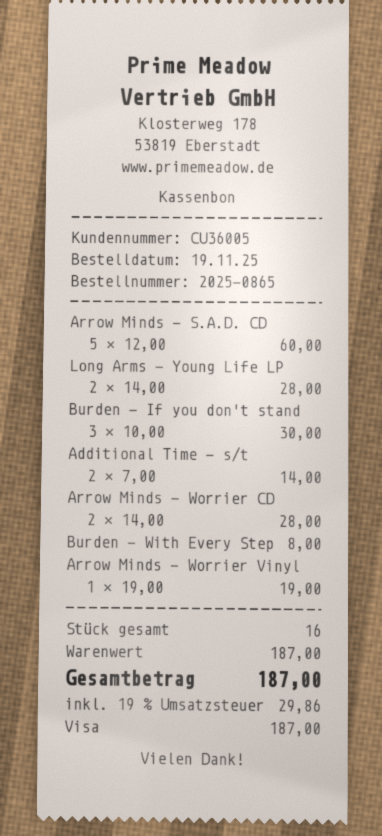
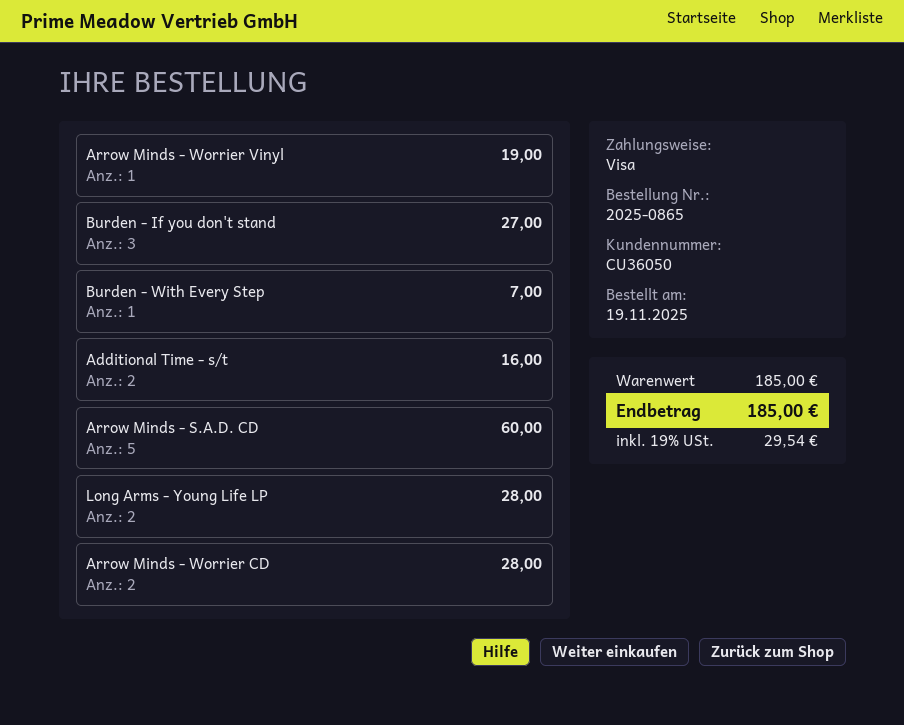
customer number: CU36005 -> CU36050
Burden - If you don't stand: 3 for 30.00 -> 3 for 27.00
Additional Time - s/t: 2 for 14.00 -> 2 for 16.00
Burden - With Every Step: 1 for 8.00 -> 1 for 7.00
subtotal: 187.00 -> 185.00
tax: 19% = 29.86 -> 19% = 29.54
total: 187.00 -> 185.00

